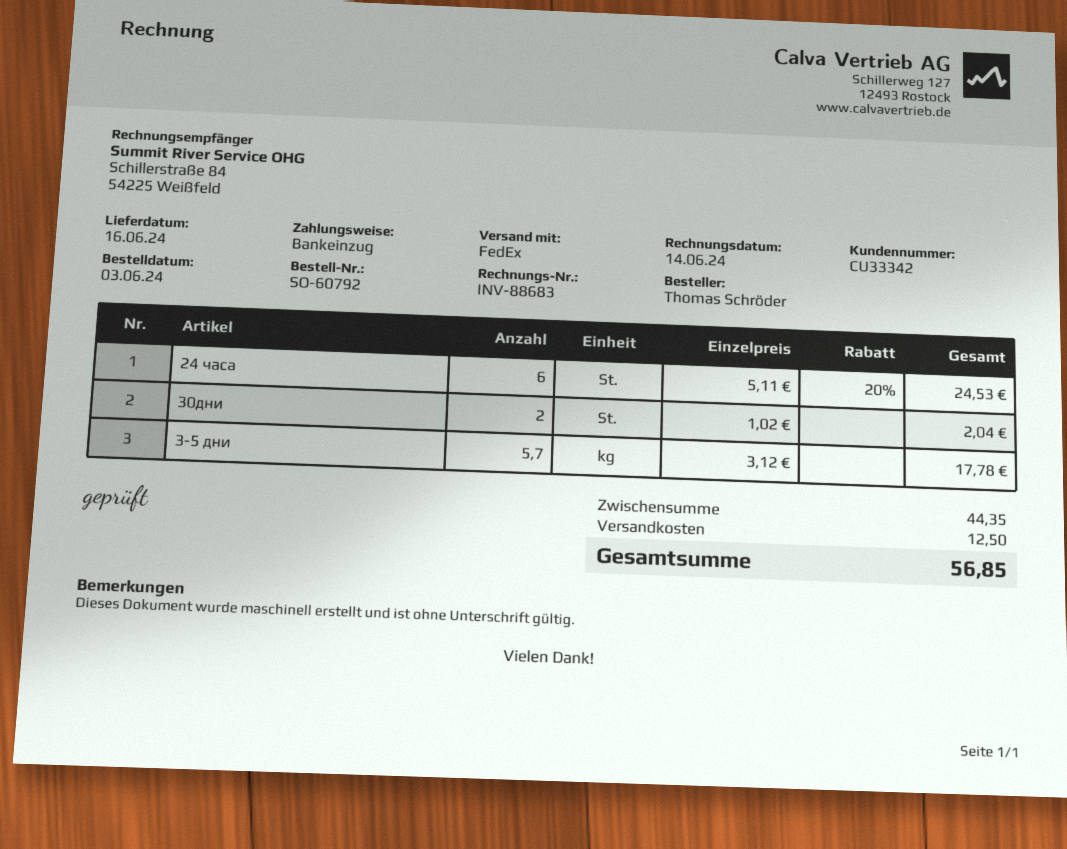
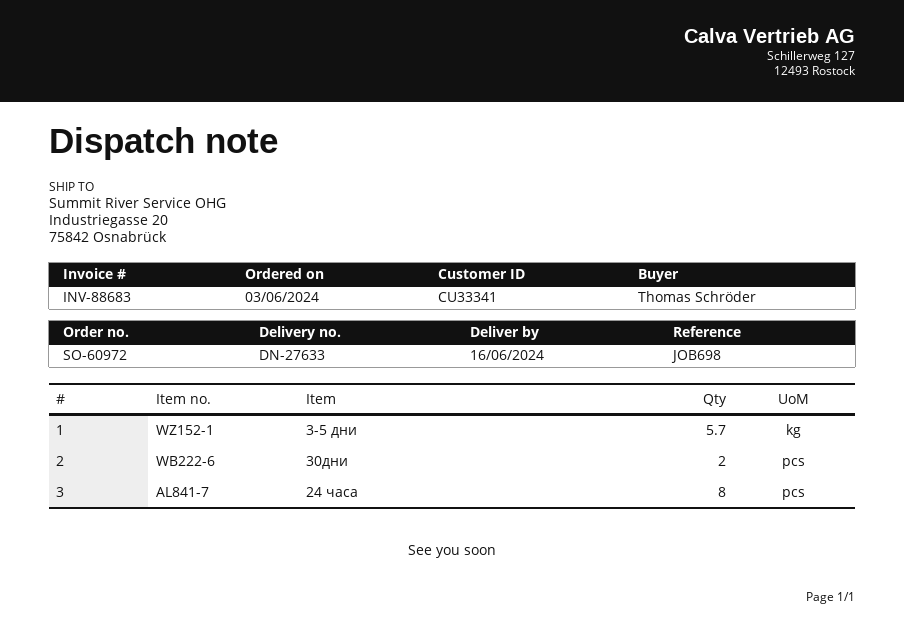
order number: SO-60792 -> SO-60972
customer number: CU33342 -> CU33341
24 часа: 6 -> 8

